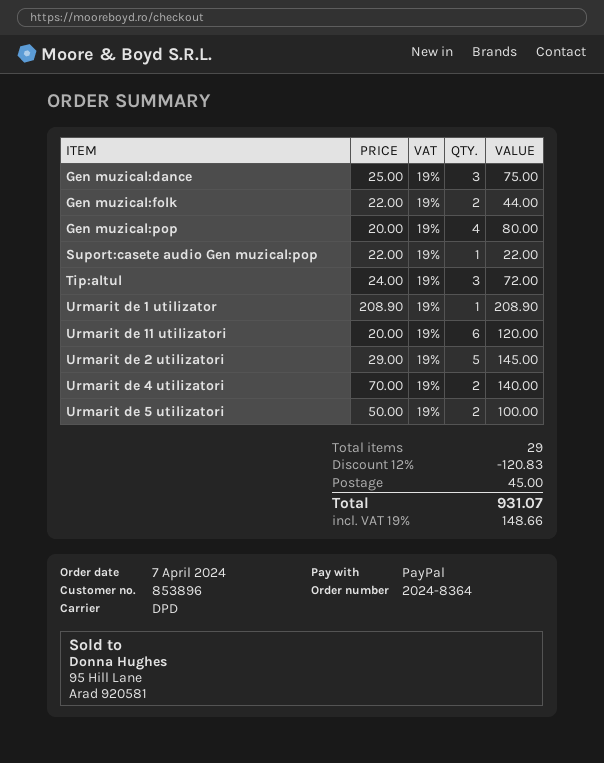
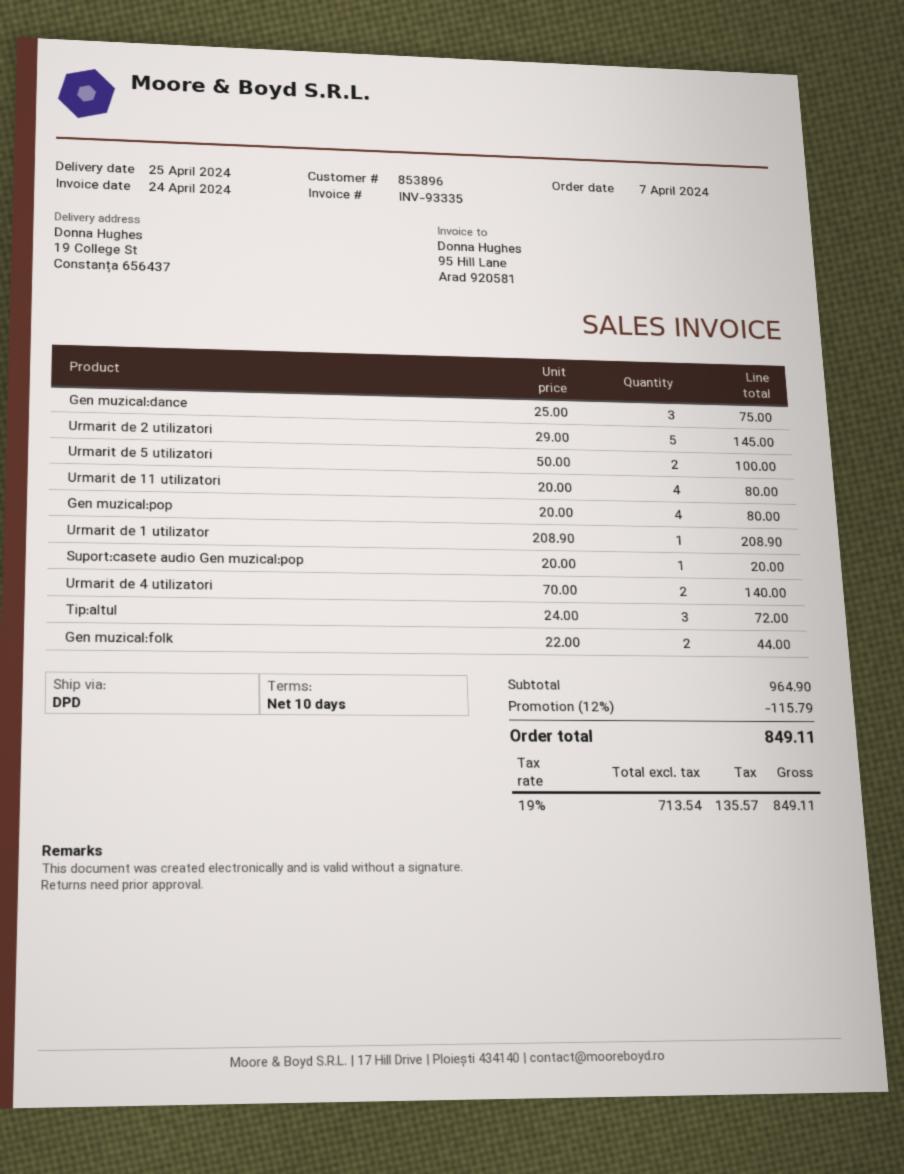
Suport:casete audio Gen muzical:pop: 1 x 22.00 = 22.00 -> 1 x 20.00 = 20.00
Urmarit de 11 utilizatori: 6 x 20.00 = 120.00 -> 4 x 20.00 = 80.00
discount: 12% = 120.83 -> 12% = 115.79
shipping: 45.00 -> none
tax: 19% = 148.66 -> 19% = 135.57
total: 931.07 -> 849.11

